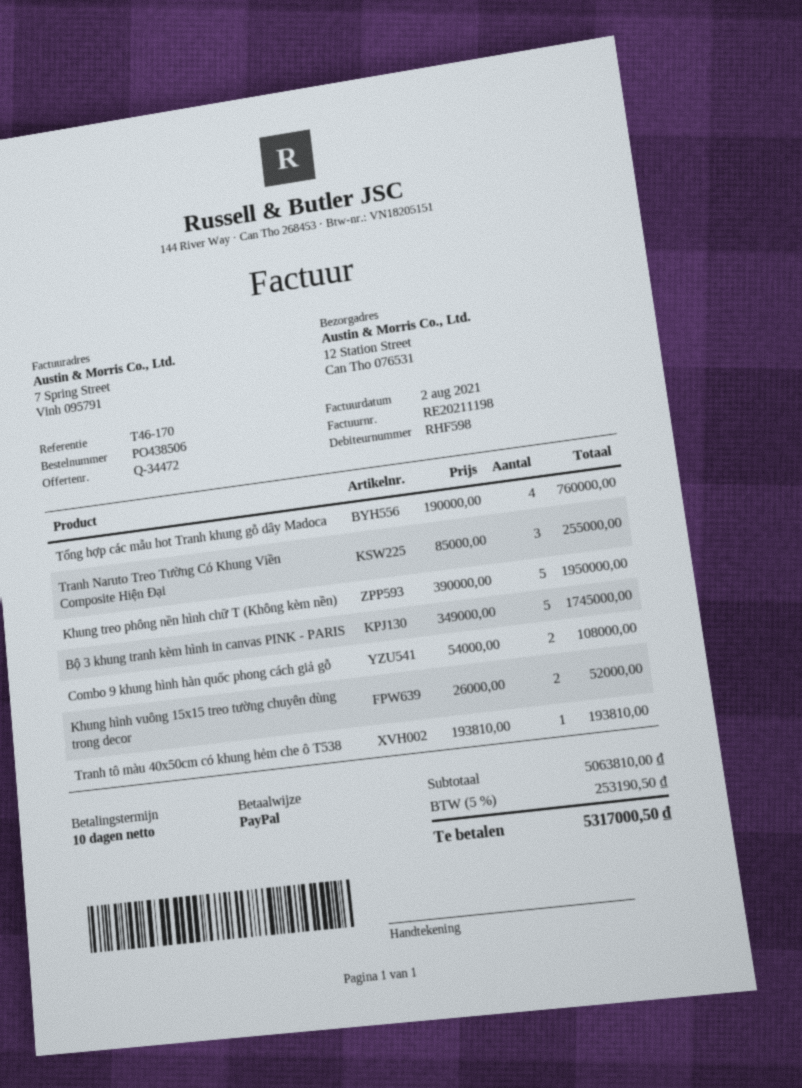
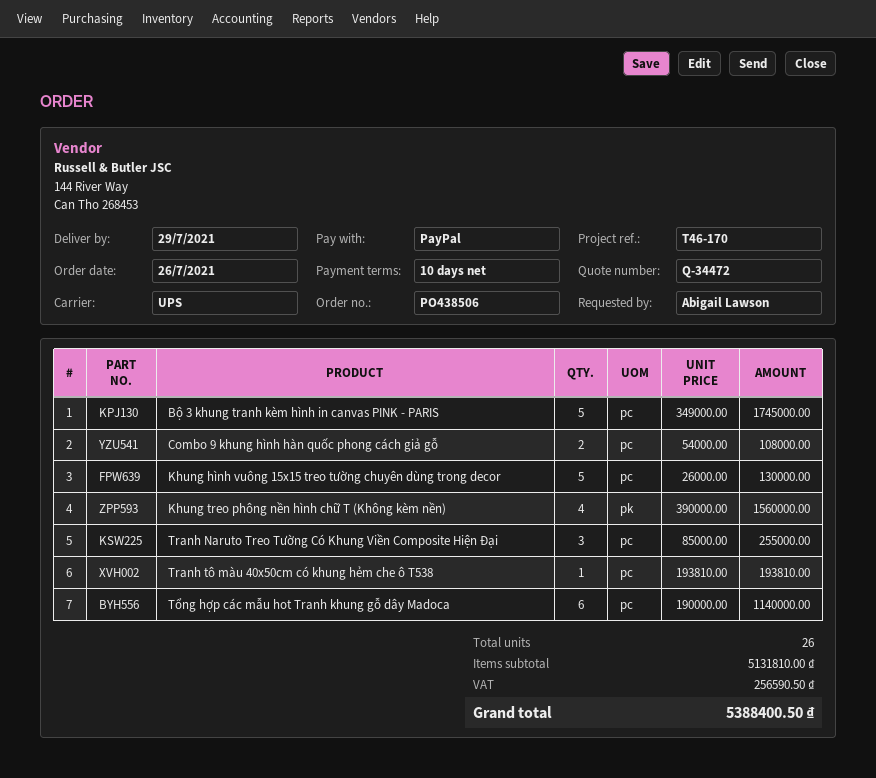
Tổng hợp các mẫu hot Tranh khung gỗ dây Madoca: 4 x 190000.00 = 760000.00 -> 6 x 190000.00 = 1140000.00
Khung treo phông nền hình chữ T (Không kèm nền): 5 x 390000.00 = 1950000.00 -> 4 x 390000.00 = 1560000.00
Khung hình vuông 15x15 treo tường chuyên dùng trong decor: 2 x 26000.00 = 52000.00 -> 5 x 26000.00 = 130000.00
subtotal: 5063810.00 -> 5131810.00
tax: 253190.50 -> 256590.50
total: 5317000.50 -> 5388400.50

